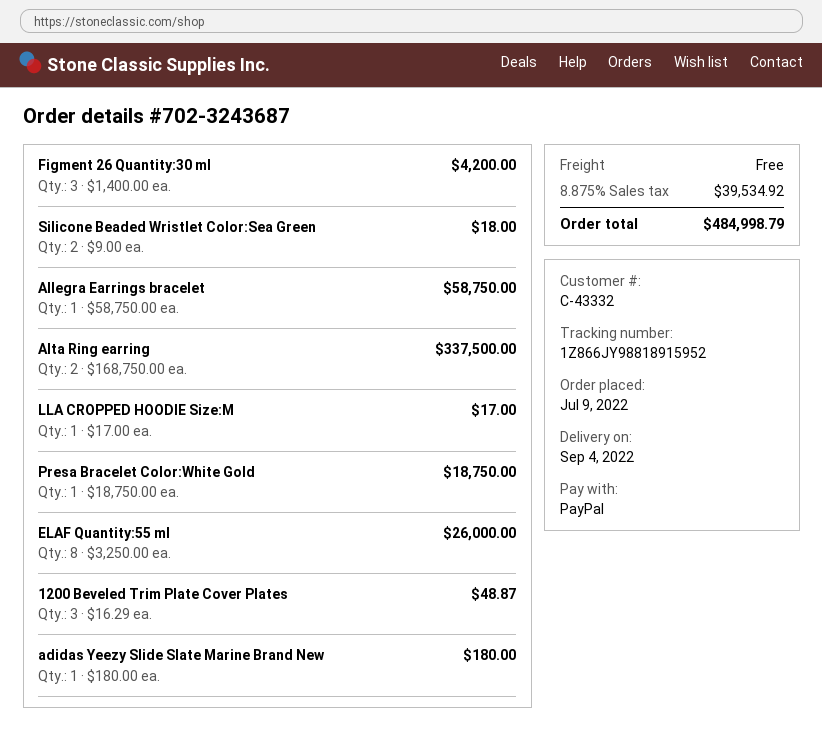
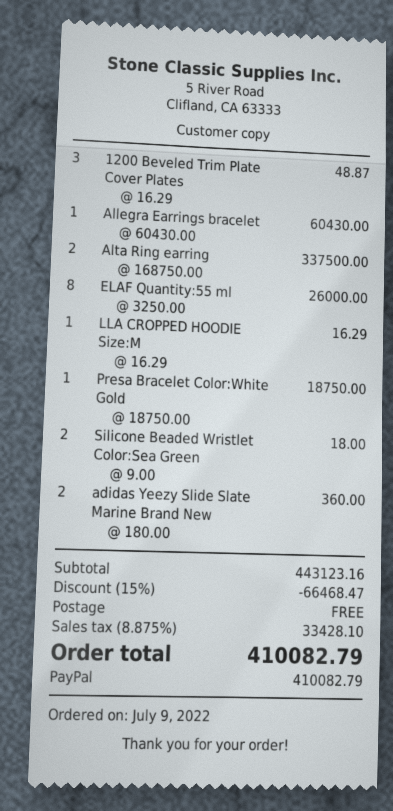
Figment 26 Quantity:30 ml: 3 x 1400.00 = 4200.00 -> none
Allegra Earrings bracelet: 1 x 58750.00 = 58750.00 -> 1 x 60430.00 = 60430.00
LLA CROPPED HOODIE Size:M: 1 x 17.00 = 17.00 -> 1 x 16.29 = 16.29
adidas Yeezy Slide Slate Marine Brand New: 1 x 180.00 = 180.00 -> 2 x 180.00 = 360.00
discount: none -> 15% = 66468.47
tax: 8.875% = 39534.92 -> 8.875% = 33428.10
total: 484998.79 -> 410082.79

